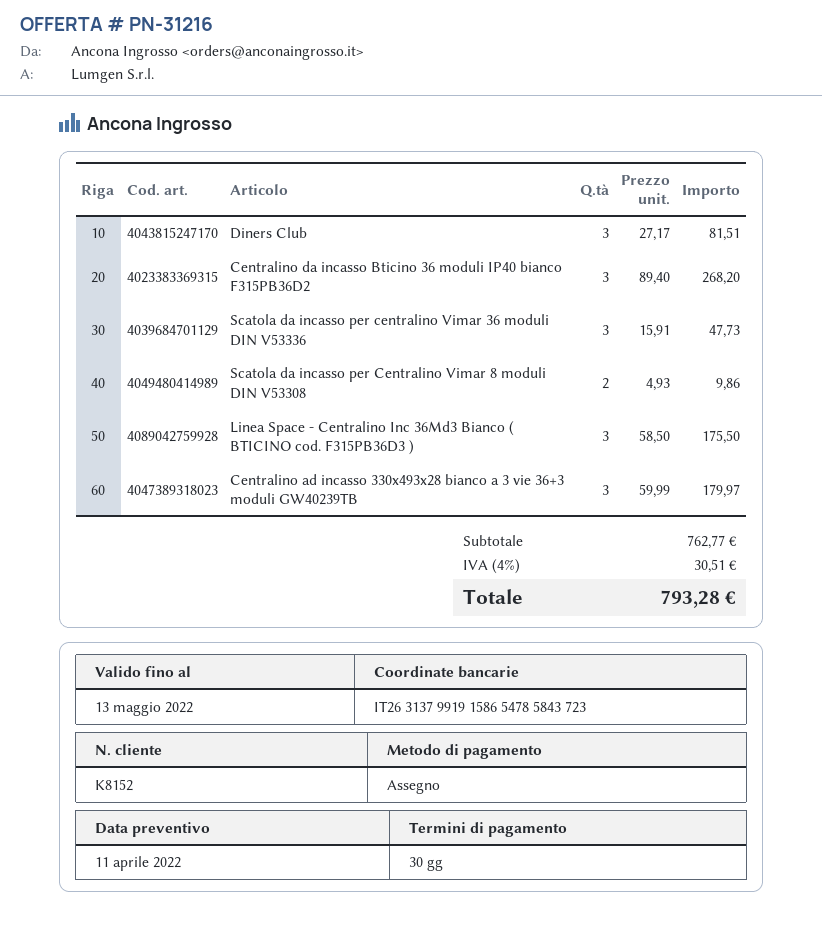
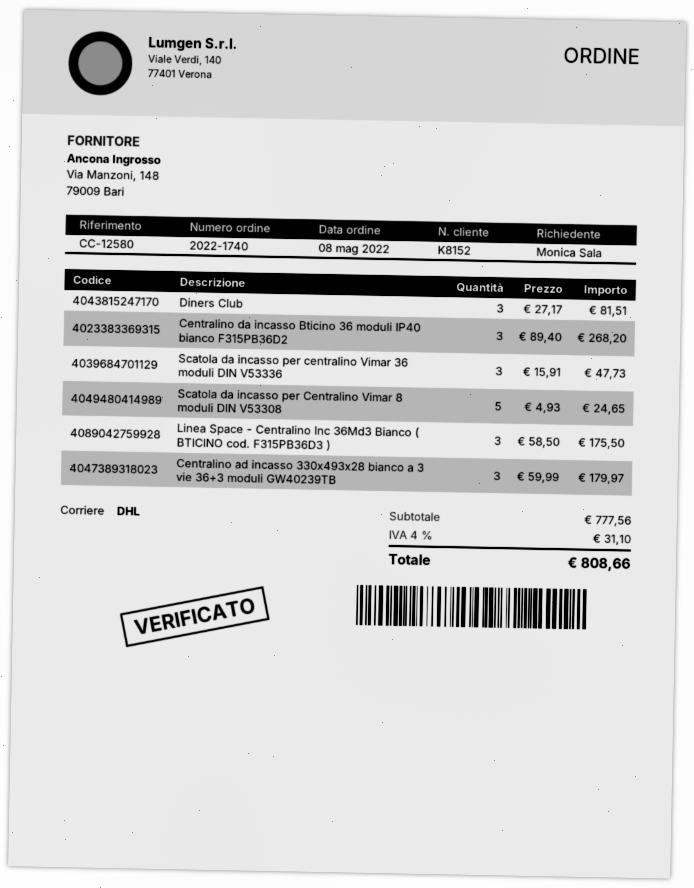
Scatola da incasso per Centralino Vimar 8 moduli DIN V53308: 2 x 4.93 = 9.86 -> 5 x 4.93 = 24.65
subtotal: 762.77 -> 777.56
tax: 4% = 30.51 -> 4% = 31.10
total: 793.28 -> 808.66

